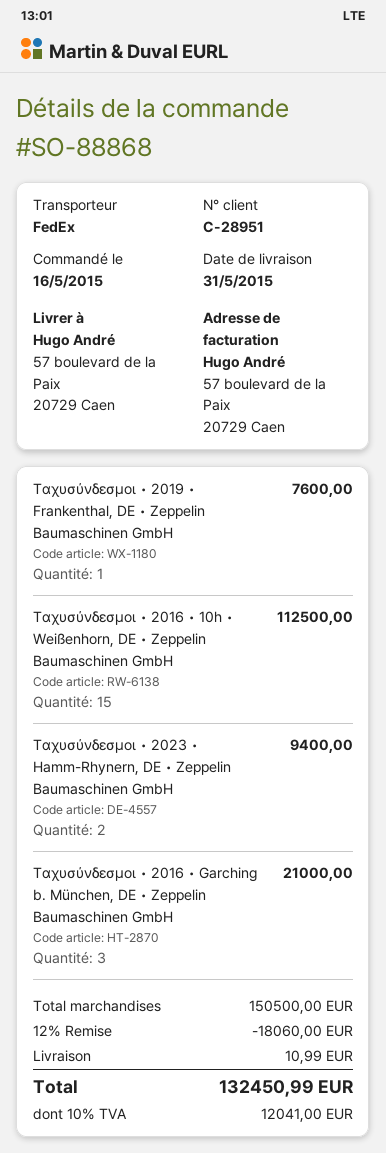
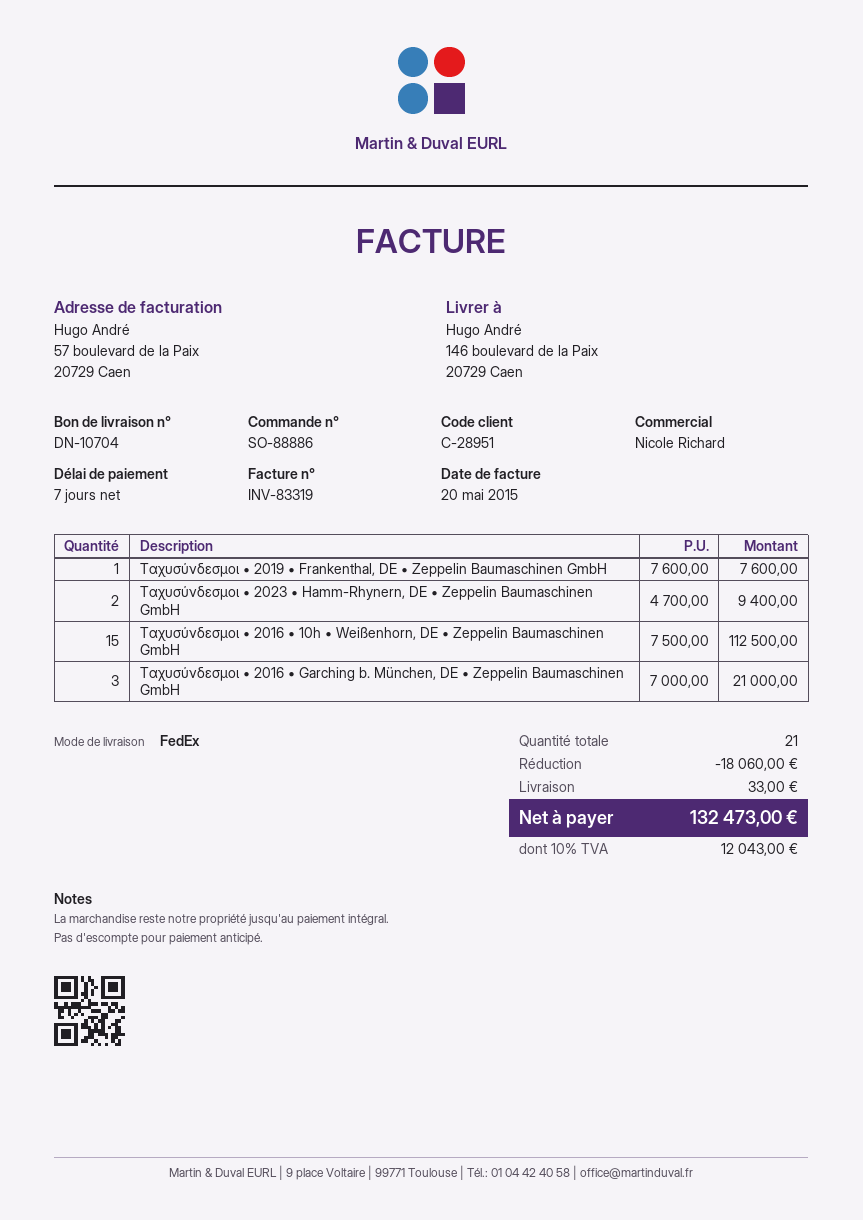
order number: SO-88868 -> SO-88886
ship to: 57 boulevard de la Paix, 20729 Caen -> 146 boulevard de la Paix, 20729 Caen
shipping: 10.99 -> 33.00
tax: 10% = 12041.00 -> 10% = 12043.00
total: 132450.99 -> 132473.00

